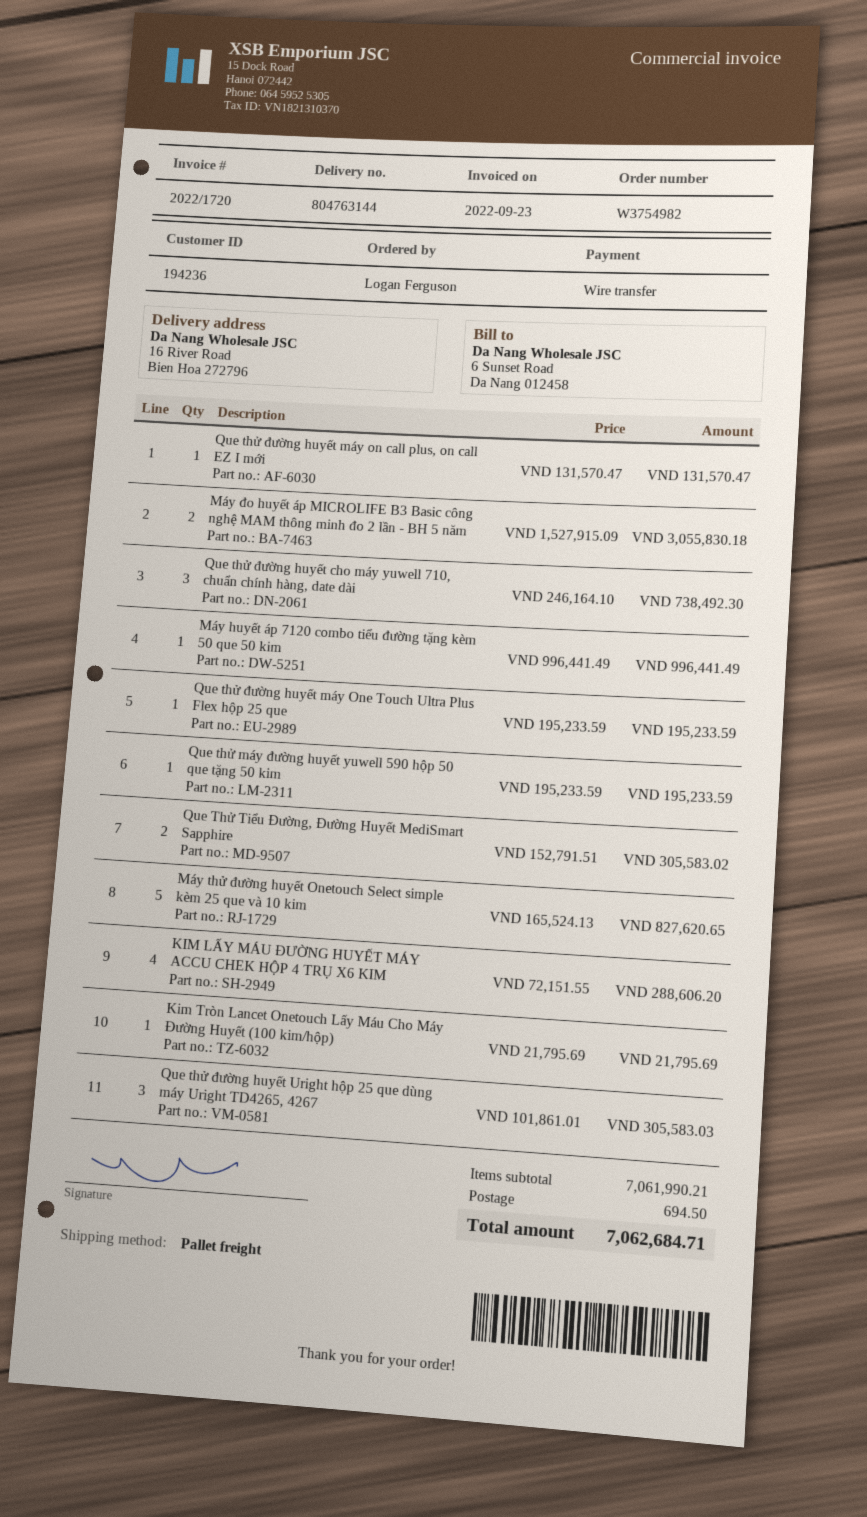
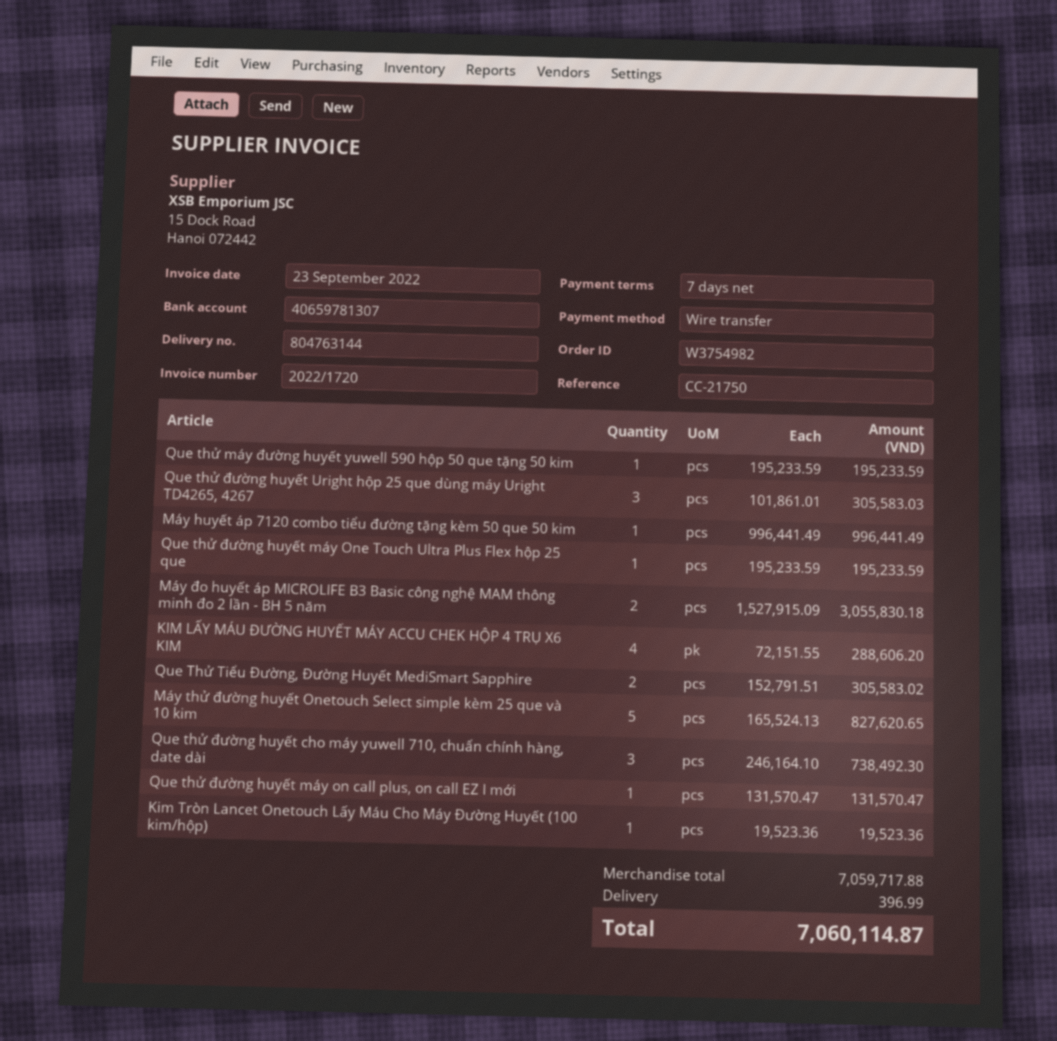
Kim Tròn Lancet Onetouch Lấy Máu Cho Máy Đường Huyết (100 kim/hộp): 1 x 21795.69 = 21795.69 -> 1 x 19523.36 = 19523.36
subtotal: 7061990.21 -> 7059717.88
shipping: 694.50 -> 396.99
total: 7062684.71 -> 7060114.87

